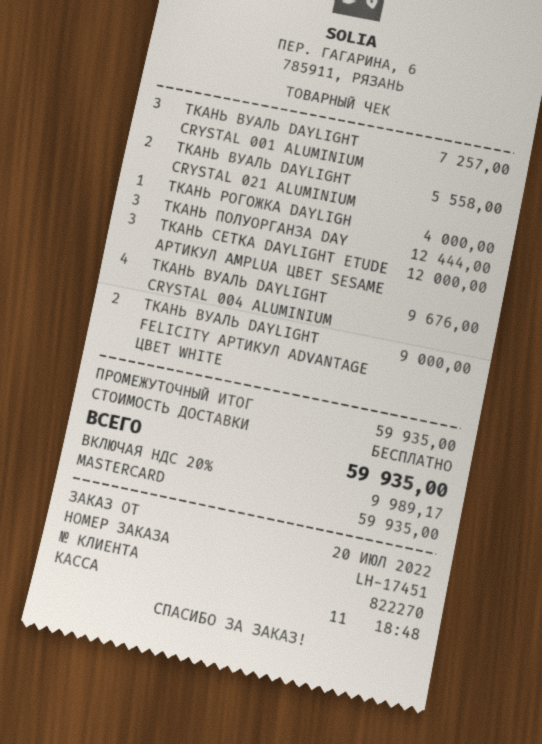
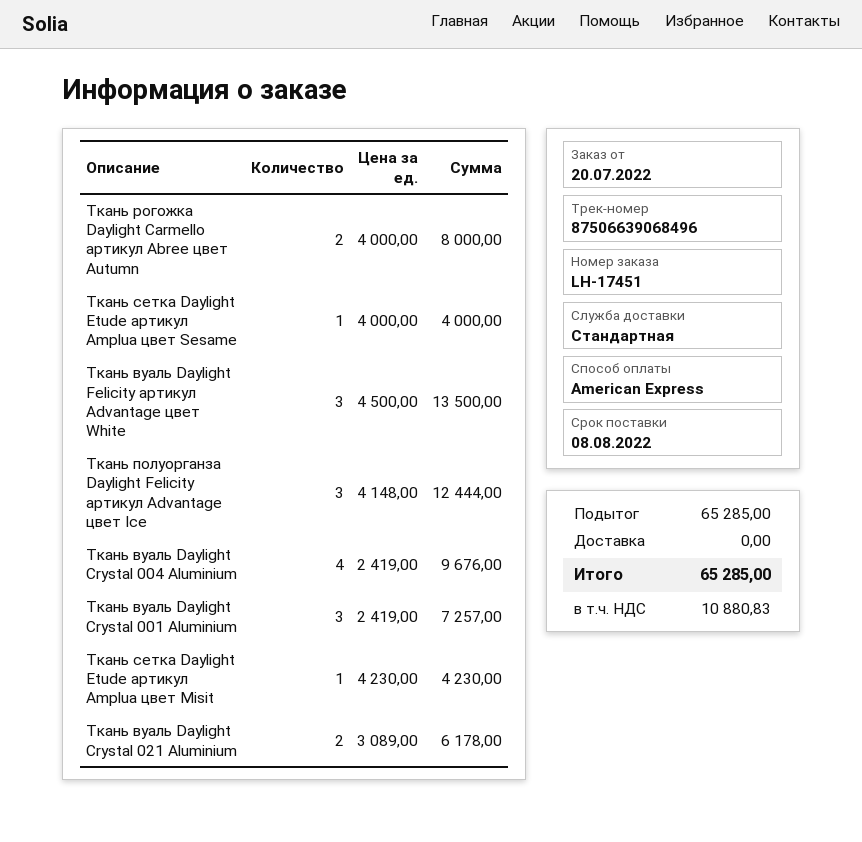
payment method: Mastercard -> American Express
ТКАНЬ ВУАЛЬ DAYLIGHT CRYSTAL 021 ALUMINIUM: 2 for 5558.00 -> 2 for 6178.00
ТКАНЬ РОГОЖКА DAYLIGH: 1 for 4000.00 -> 2 for 8000.00
ТКАНЬ СЕТКА DAYLIGHT ETUDE АРТИКУЛ AMPLUA ЦВЕТ SESAME: 3 for 12000.00 -> 1 for 4000.00
ТКАНЬ ВУАЛЬ DAYLIGHT FELICITY АРТИКУЛ ADVANTAGE ЦВЕТ WHITE: 2 for 9000.00 -> 3 for 13500.00
Ткань сетка Daylight Etude артикул Amplua цвет Misit: none -> 1 for 4230.00
subtotal: 59935.00 -> 65285.00
tax: 9989.17 -> 10880.83
total: 59935.00 -> 65285.00

